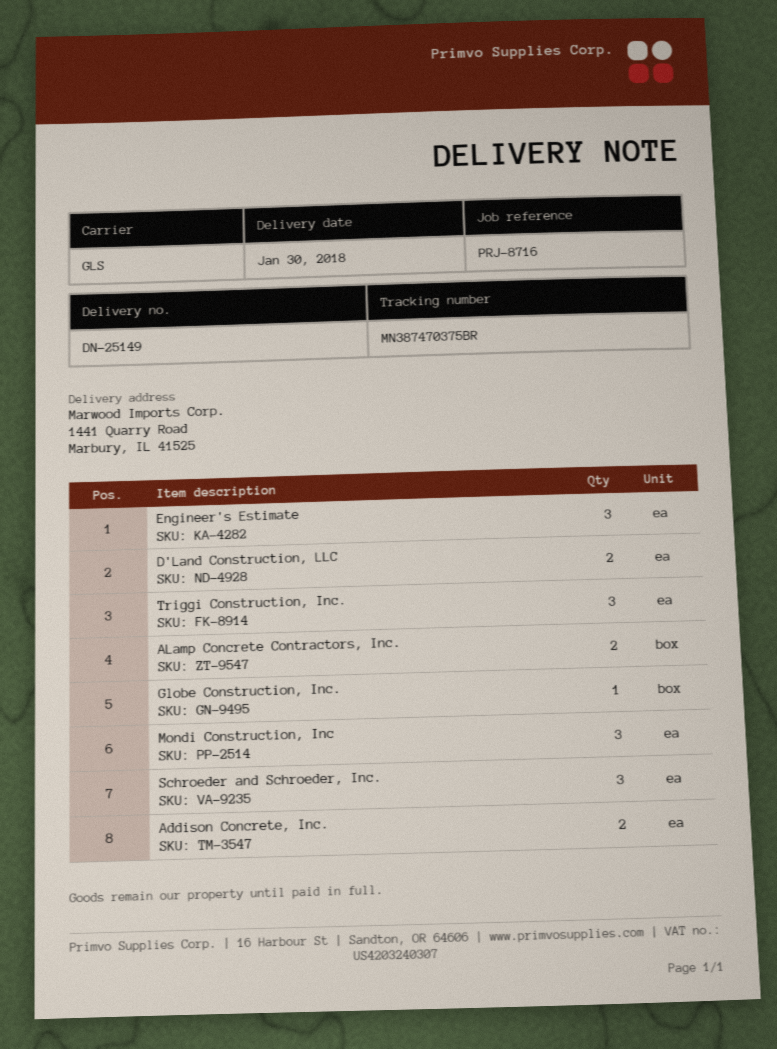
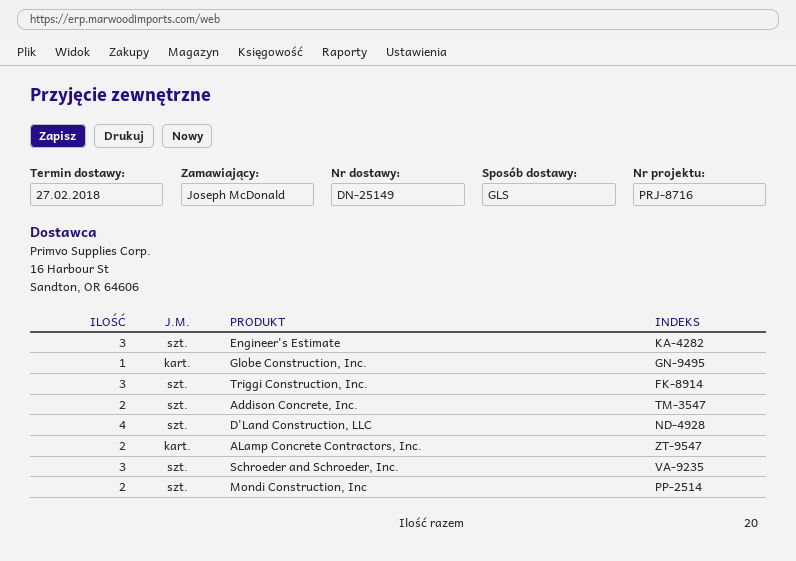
delivery date: 2018-01-30 -> 2018-02-27
D'Land Construction, LLC: 2 -> 4
Mondi Construction, Inc: 3 -> 2

